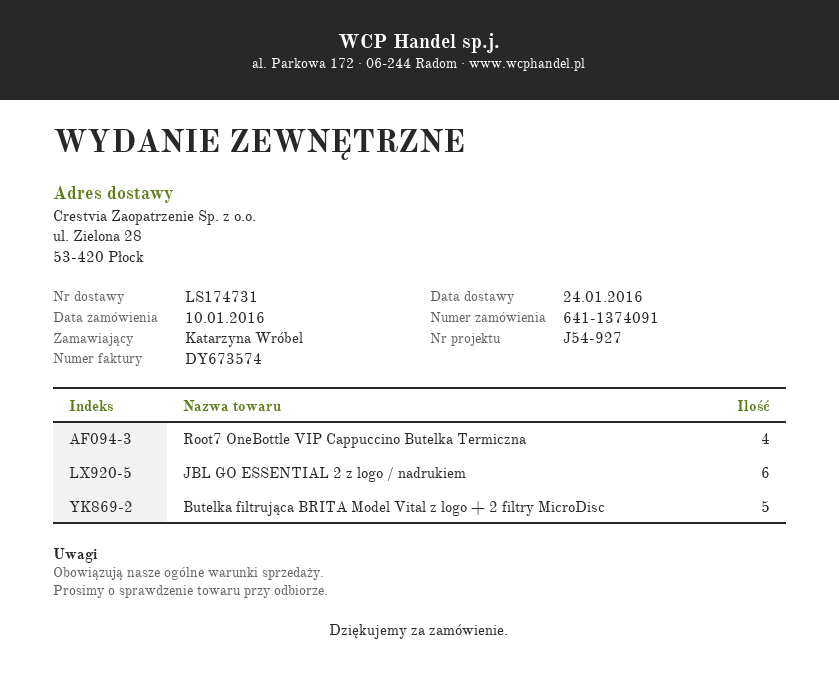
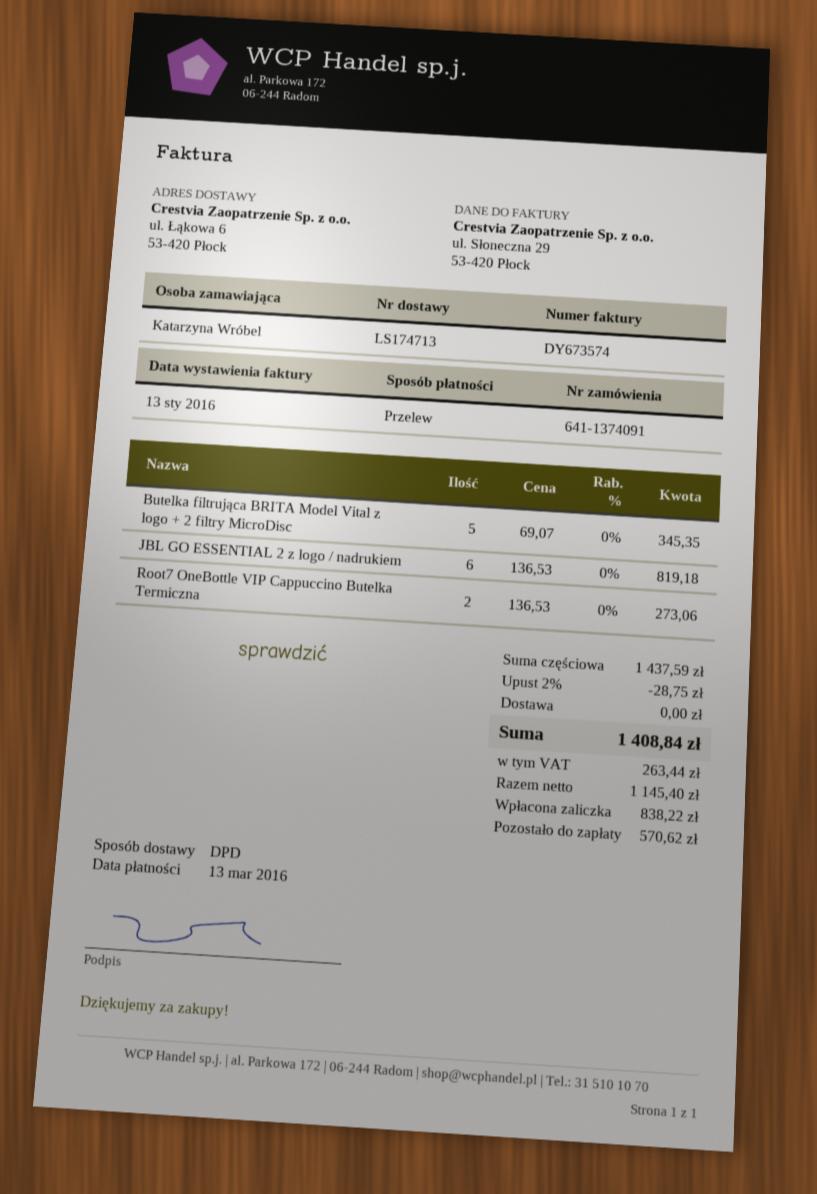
delivery note number: LS174731 -> LS174713
ship to: ul. Zielona 28, 53-420 Płock -> ul. Łąkowa 6, 53-420 Płock
Root7 OneBottle VIP Cappuccino Butelka Termiczna: 4 -> 2

